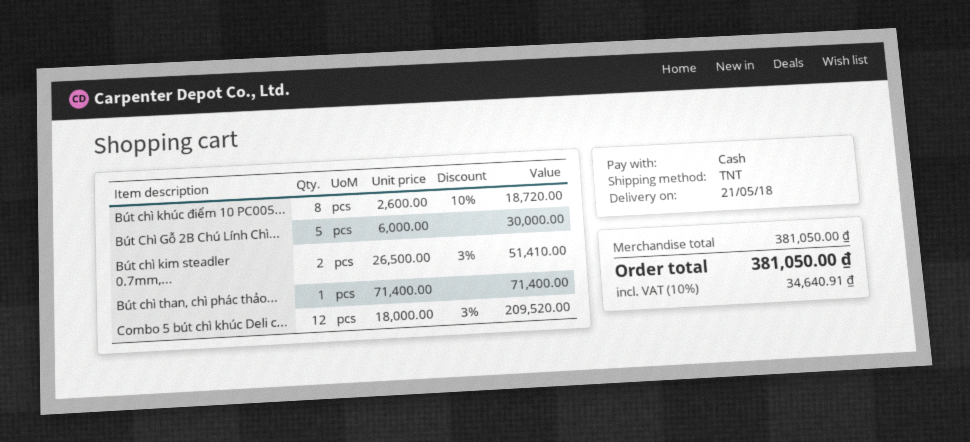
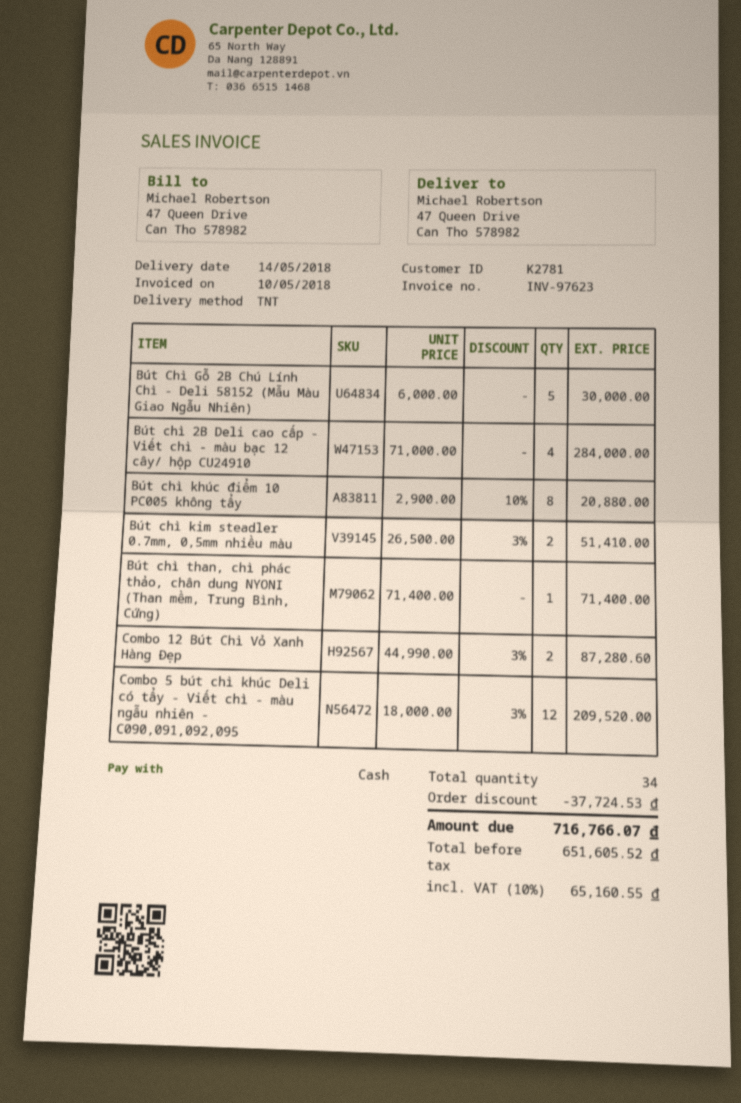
delivery date: 2018-05-21 -> 2018-05-14
Bút chì khúc điểm 10 PC005...: 8 x 2600.00 - 10% = 18720.00 -> 8 x 2900.00 - 10% = 20880.00
Bút chì 2B Deli cao cấp - Viết chì - màu bạc 12 cây/ hộp CU24910: none -> 4 x 71000.00 = 284000.00
Combo 12 Bút Chì Vỏ Xanh Hàng Đẹp: none -> 2 x 44990.00 - 3% = 87280.60
discount: none -> 37724.53
tax: 10% = 34640.91 -> 10% = 65160.55
total: 381050.00 -> 716766.07

